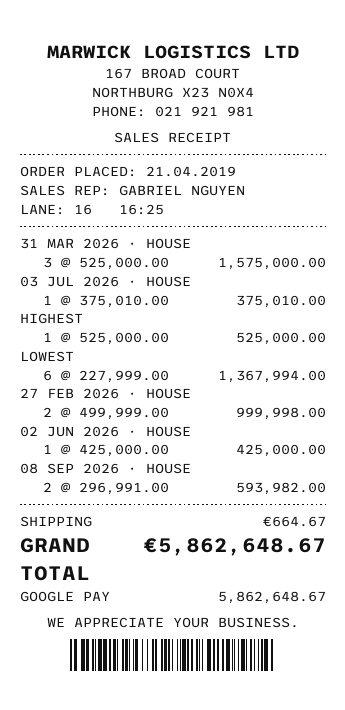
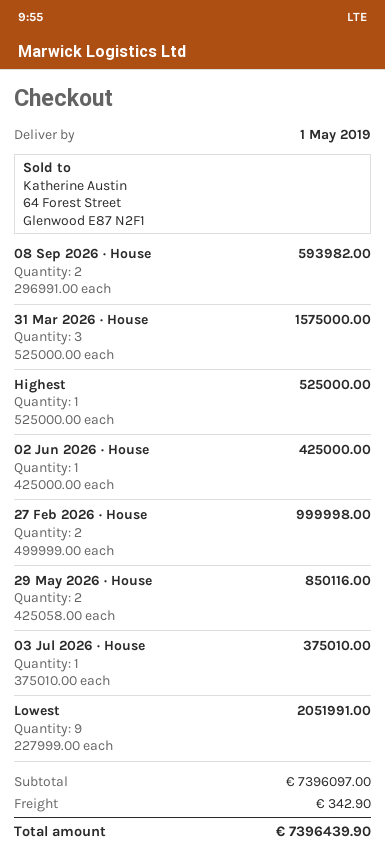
LOWEST: 6 x 227999.00 = 1367994.00 -> 9 x 227999.00 = 2051991.00
29 May 2026 · House: none -> 2 x 425058.00 = 850116.00
shipping: 664.67 -> 342.90
total: 5862648.67 -> 7396439.90

